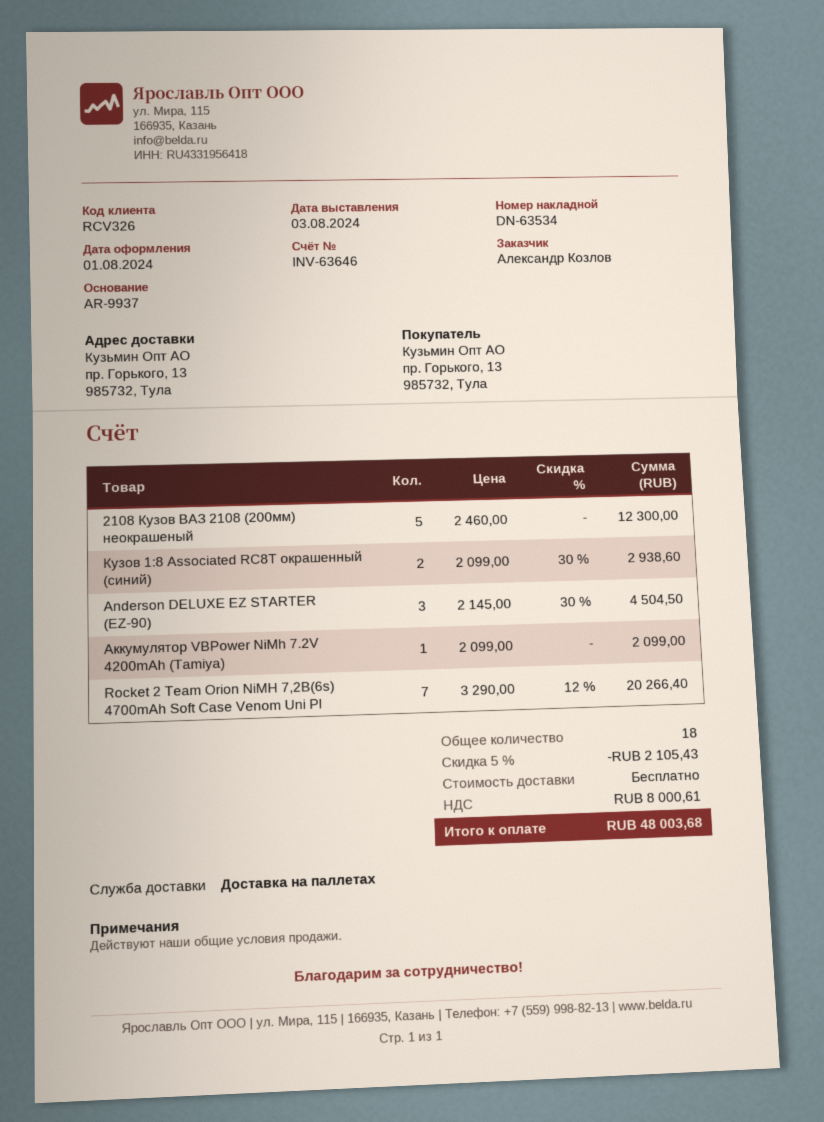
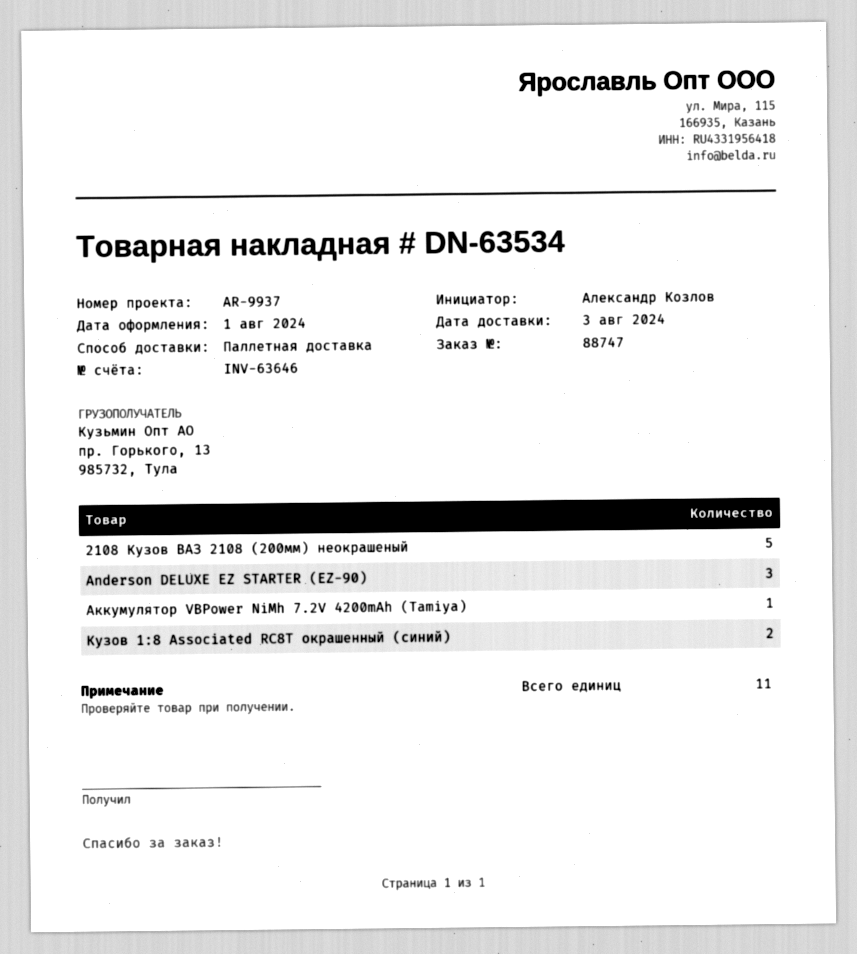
Rocket 2 Team Orion NiMH 7,2В(6s) 4700mAh Soft Case Venom Uni Pl: 7 -> none
total quantity: 18 -> 11

